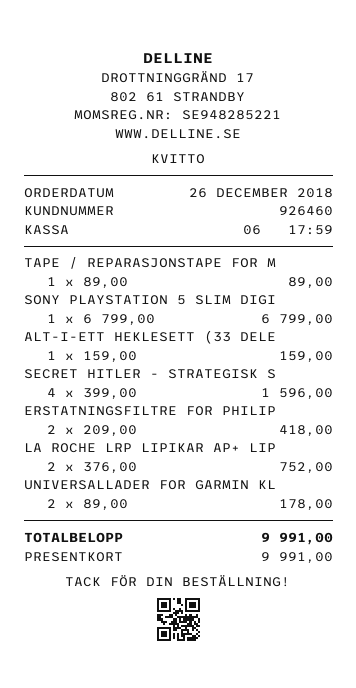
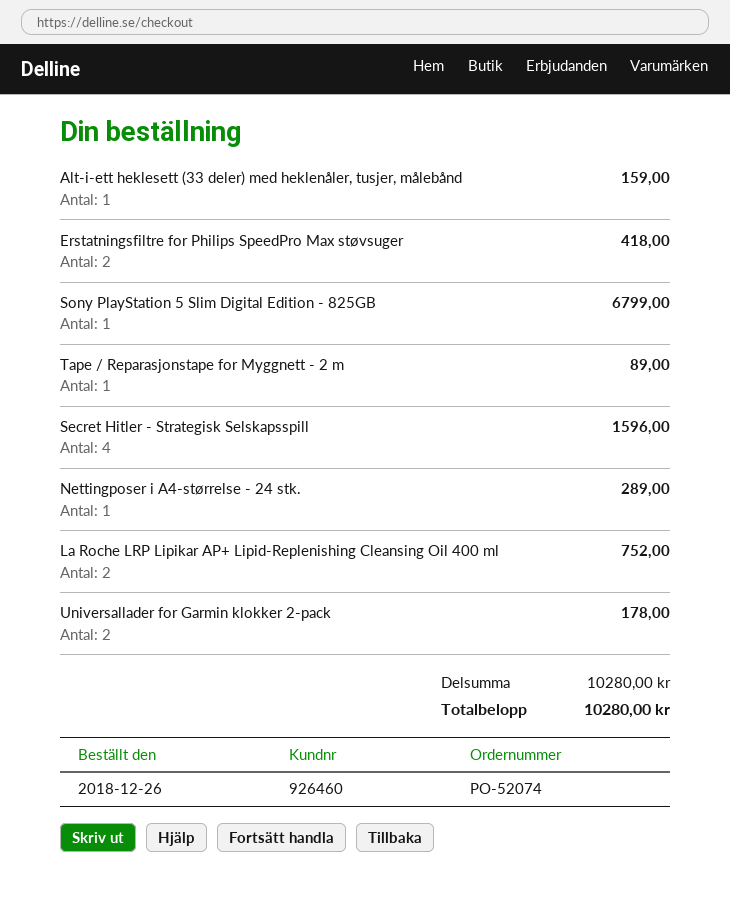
Nettingposer i A4-størrelse - 24 stk.: none -> 1 for 289.00
total: 9991.00 -> 10280.00

